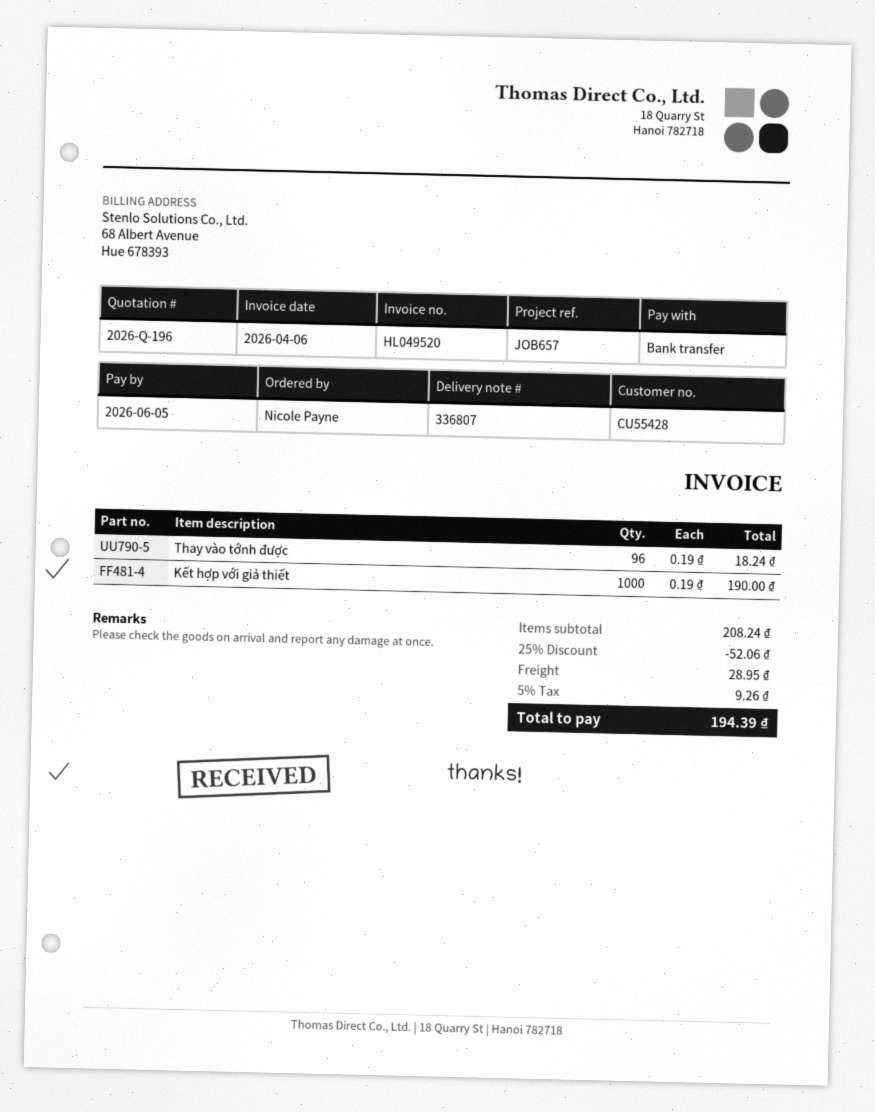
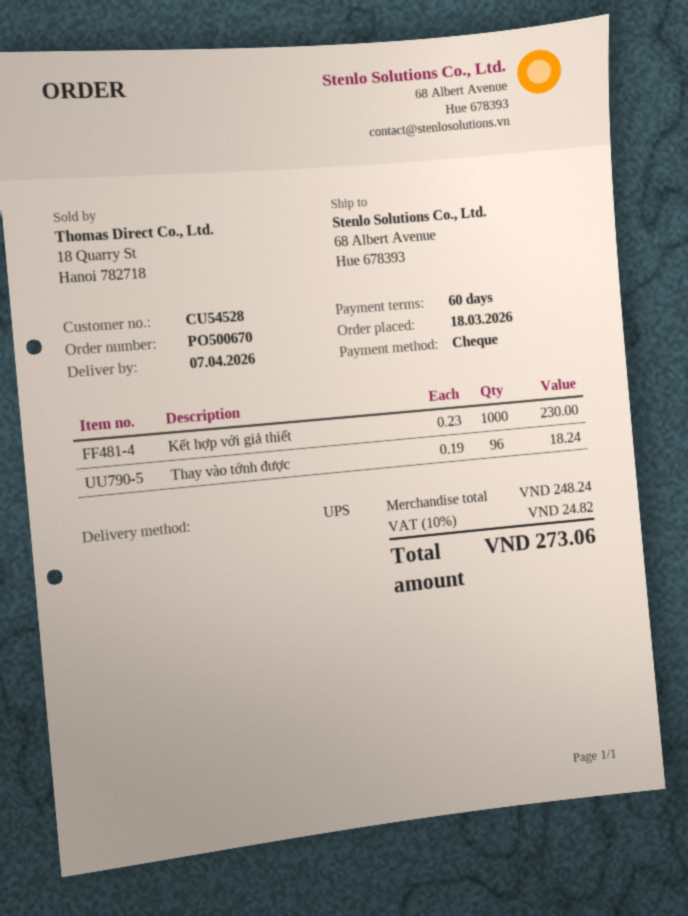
customer number: CU55428 -> CU54528
payment method: bank transfer -> cheque
Kết hợp với giả thiết: 1000 x 0.19 = 190.00 -> 1000 x 0.23 = 230.00
subtotal: 208.24 -> 248.24
discount: 25% = 52.06 -> none
shipping: 28.95 -> none
tax: 5% = 9.26 -> 10% = 24.82
total: 194.39 -> 273.06

